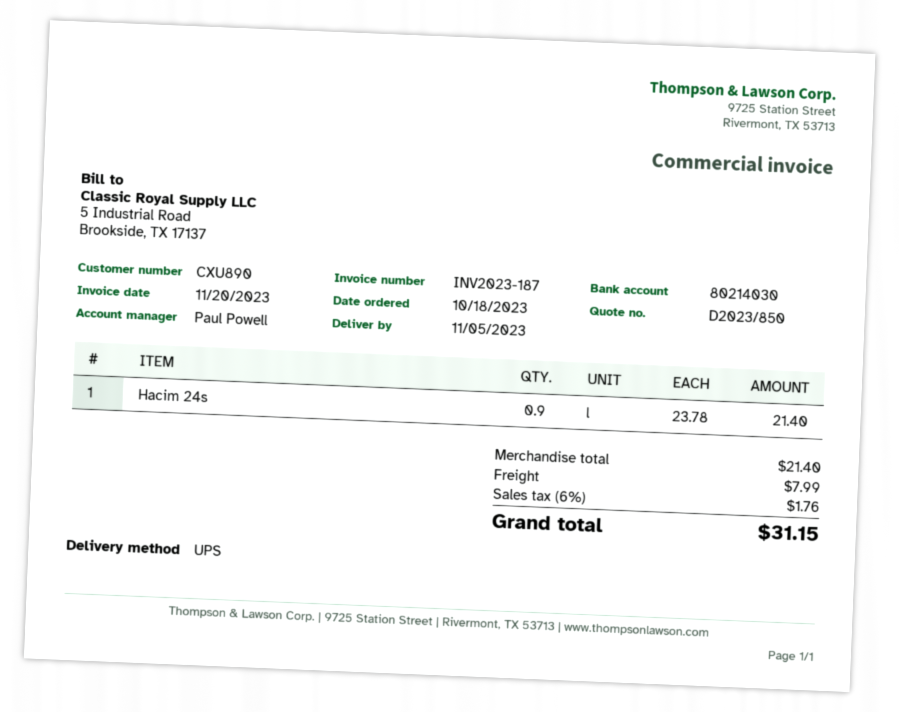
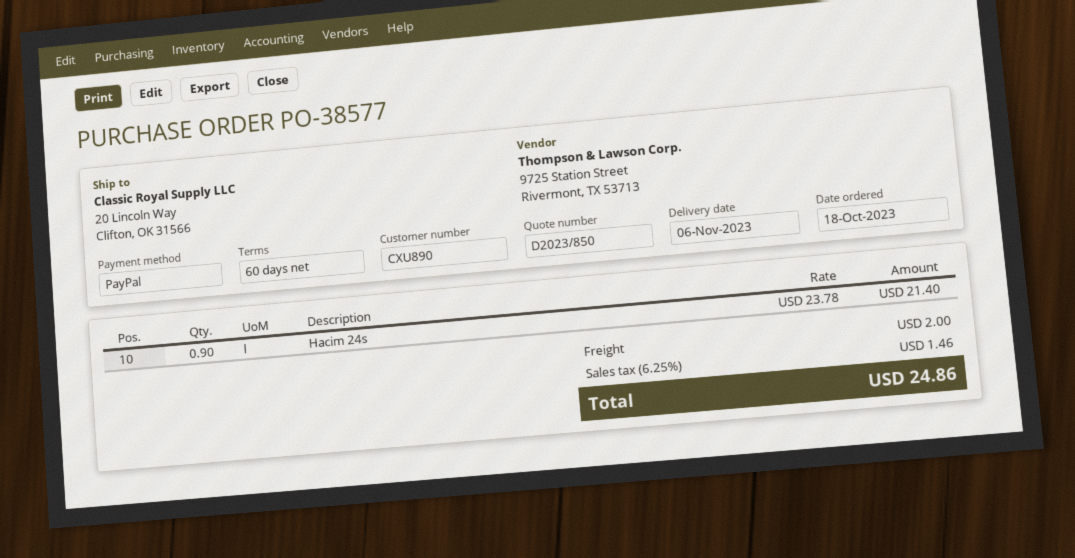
delivery date: 2023-11-05 -> 2023-11-06
shipping: 7.99 -> 2.00
tax: 6% = 1.76 -> 6.25% = 1.46
total: 31.15 -> 24.86

